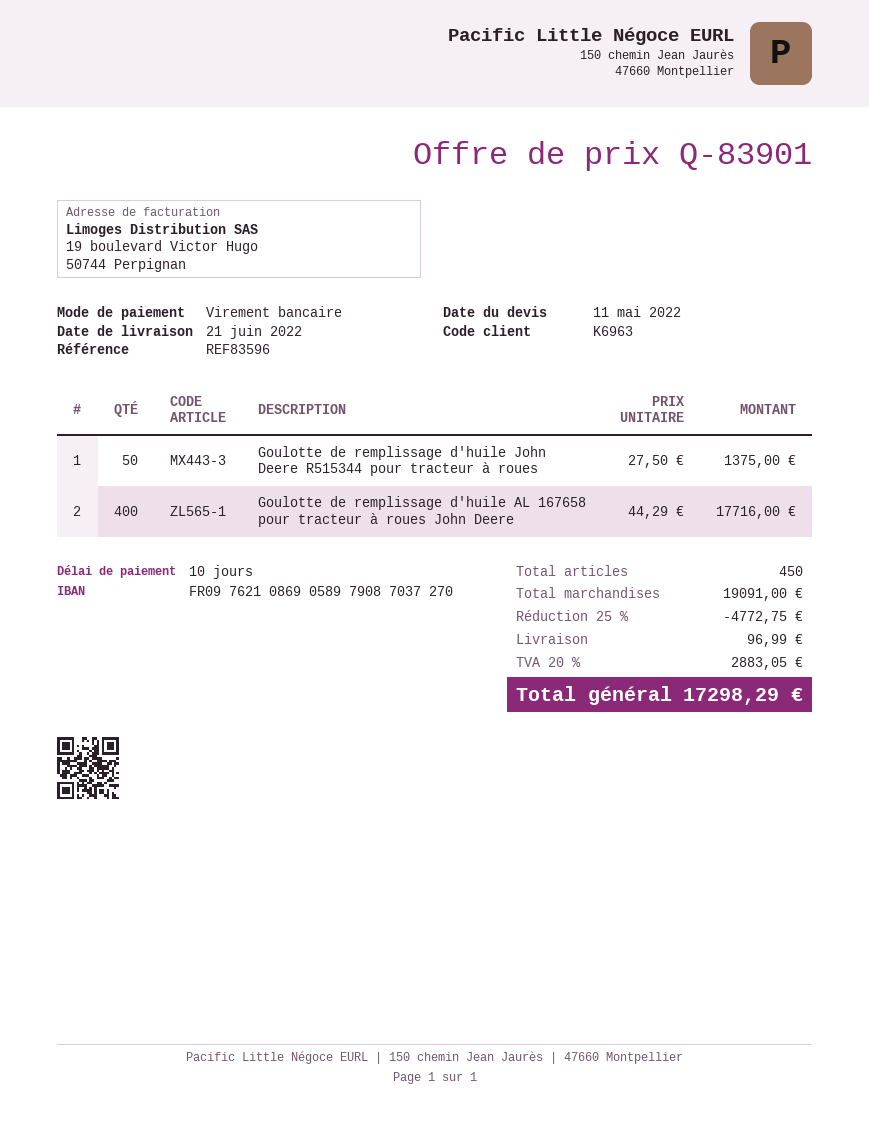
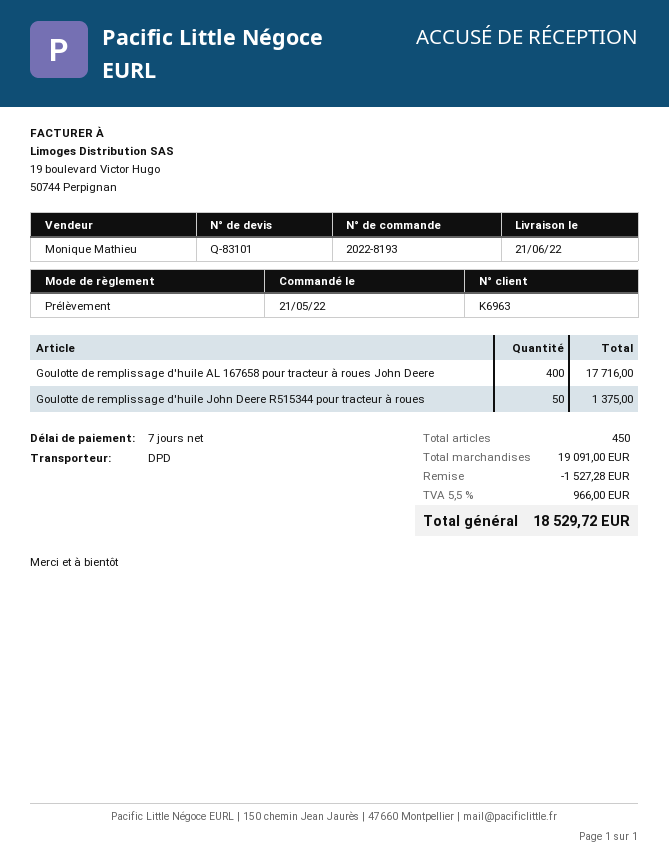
quote number: Q-83901 -> Q-83101
payment terms: 10 days -> 7 days
payment method: bank transfer -> direct debit
discount: 4772.75 -> 1527.28
shipping: 96.99 -> none
tax: 20% = 2883.05 -> 5.5% = 966.00
total: 17298.29 -> 18529.72

